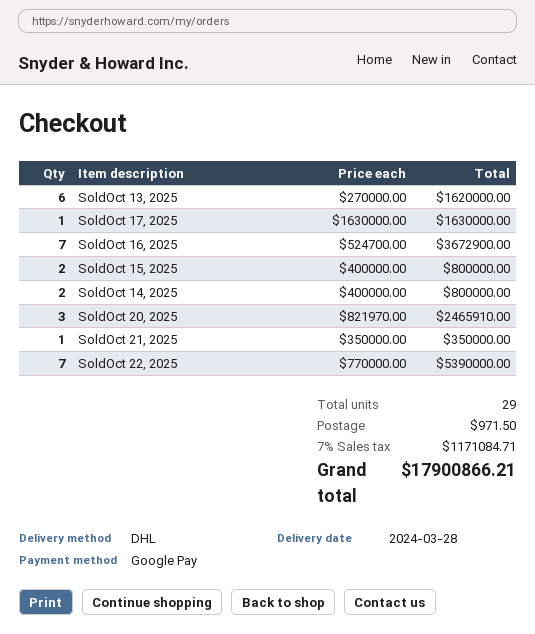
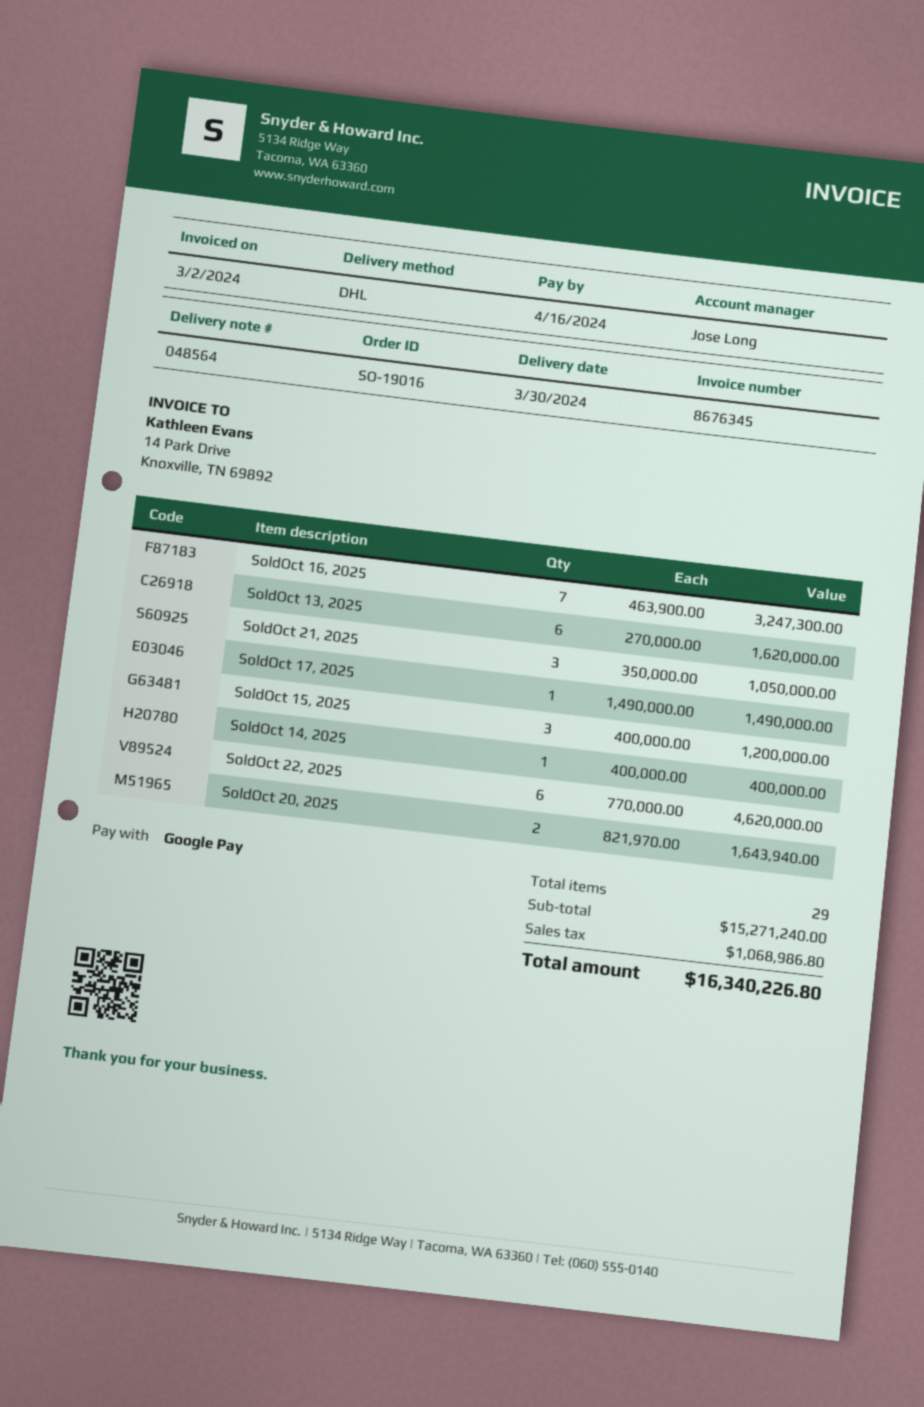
delivery date: 2024-03-28 -> 2024-03-30
SoldOct 17, 2025: 1 x 1630000.00 = 1630000.00 -> 1 x 1490000.00 = 1490000.00
SoldOct 16, 2025: 7 x 524700.00 = 3672900.00 -> 7 x 463900.00 = 3247300.00
SoldOct 15, 2025: 2 x 400000.00 = 800000.00 -> 3 x 400000.00 = 1200000.00
SoldOct 14, 2025: 2 x 400000.00 = 800000.00 -> 1 x 400000.00 = 400000.00
SoldOct 20, 2025: 3 x 821970.00 = 2465910.00 -> 2 x 821970.00 = 1643940.00
SoldOct 21, 2025: 1 x 350000.00 = 350000.00 -> 3 x 350000.00 = 1050000.00
SoldOct 22, 2025: 7 x 770000.00 = 5390000.00 -> 6 x 770000.00 = 4620000.00
shipping: 971.50 -> none
tax: 1171084.71 -> 1068986.80
total: 17900866.21 -> 16340226.80

